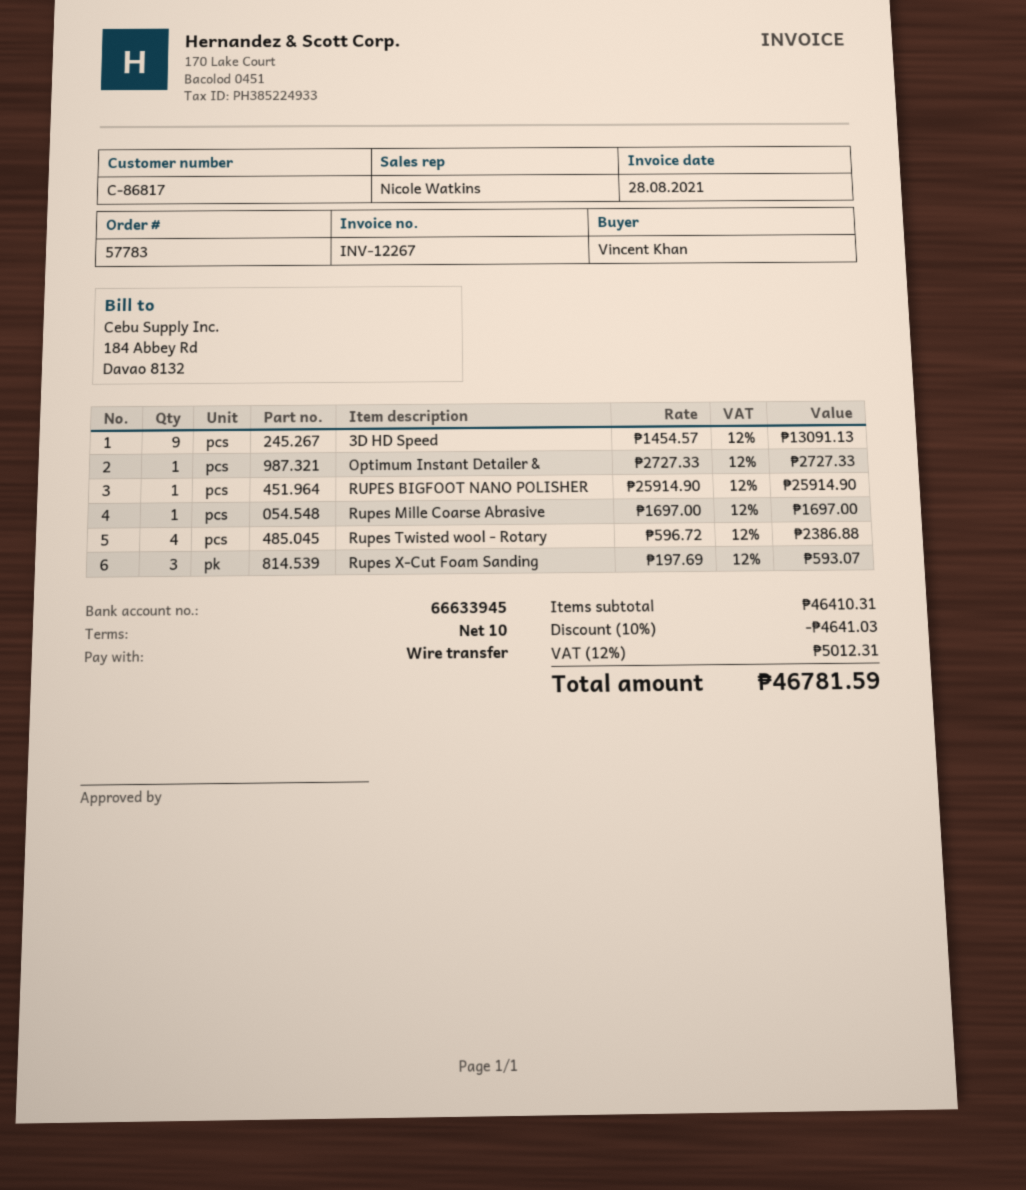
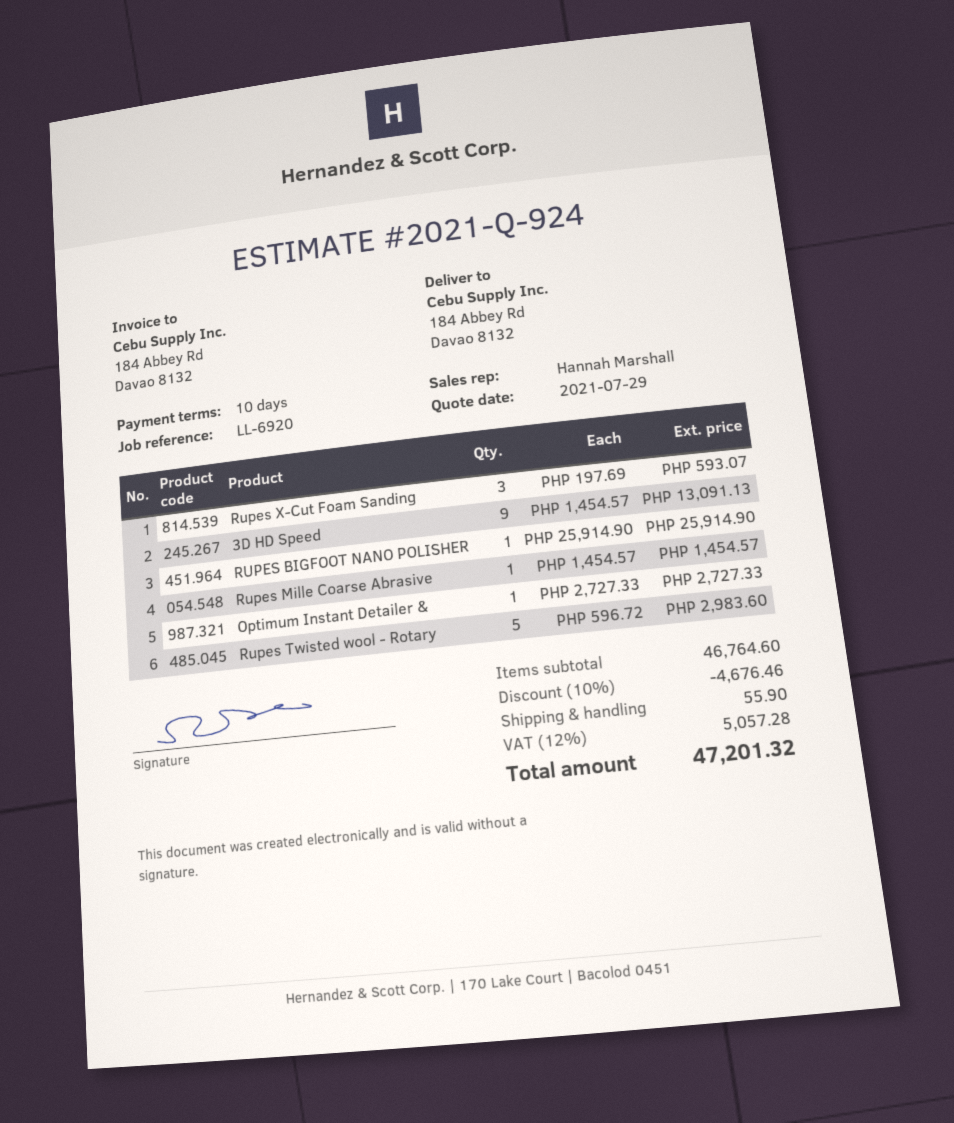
sales rep: Nicole Watkins -> Hannah Marshall
Rupes Mille Coarse Abrasive: 1 x 1697.00 = 1697.00 -> 1 x 1454.57 = 1454.57
Rupes Twisted wool - Rotary: 4 x 596.72 = 2386.88 -> 5 x 596.72 = 2983.60
subtotal: 46410.31 -> 46764.60
discount: 10% = 4641.03 -> 10% = 4676.46
shipping: none -> 55.90
tax: 12% = 5012.31 -> 12% = 5057.28
total: 46781.59 -> 47201.32

